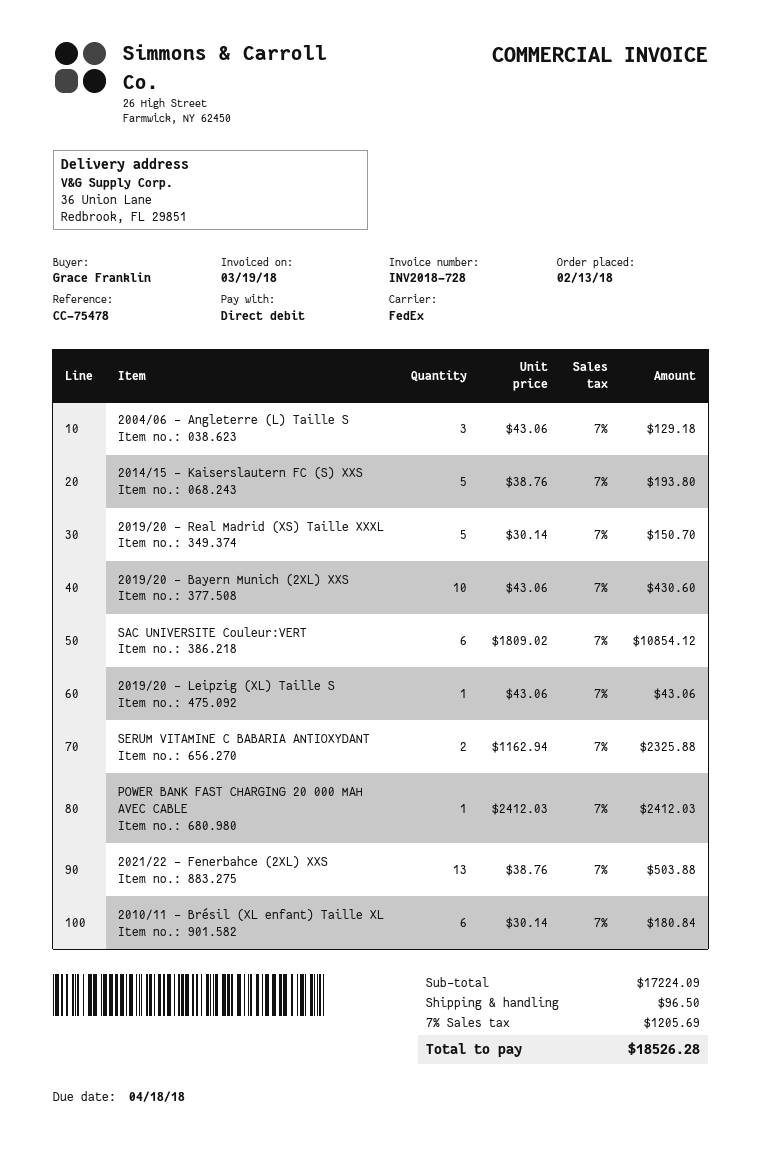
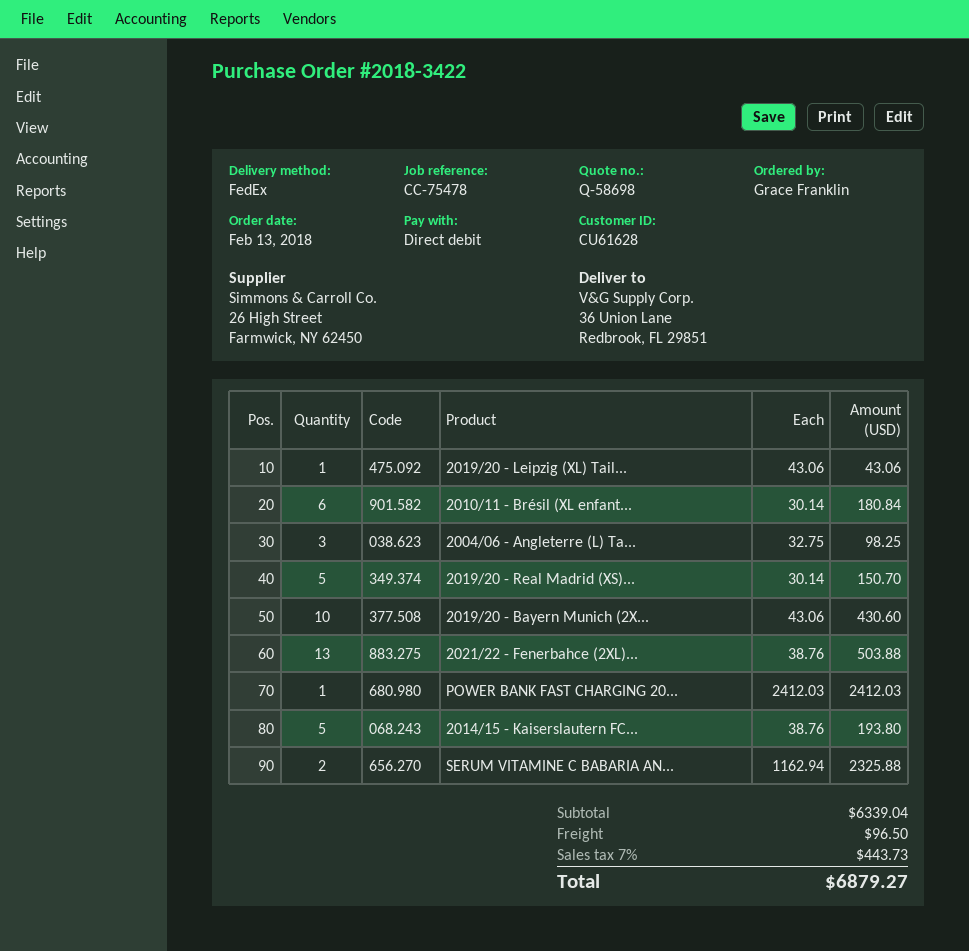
2004/06 - Angleterre (L) Taille S: 3 x 43.06 = 129.18 -> 3 x 32.75 = 98.25
SAC UNIVERSITE Couleur:VERT: 6 x 1809.02 = 10854.12 -> none
subtotal: 17224.09 -> 6339.04
tax: 7% = 1205.69 -> 7% = 443.73
total: 18526.28 -> 6879.27

